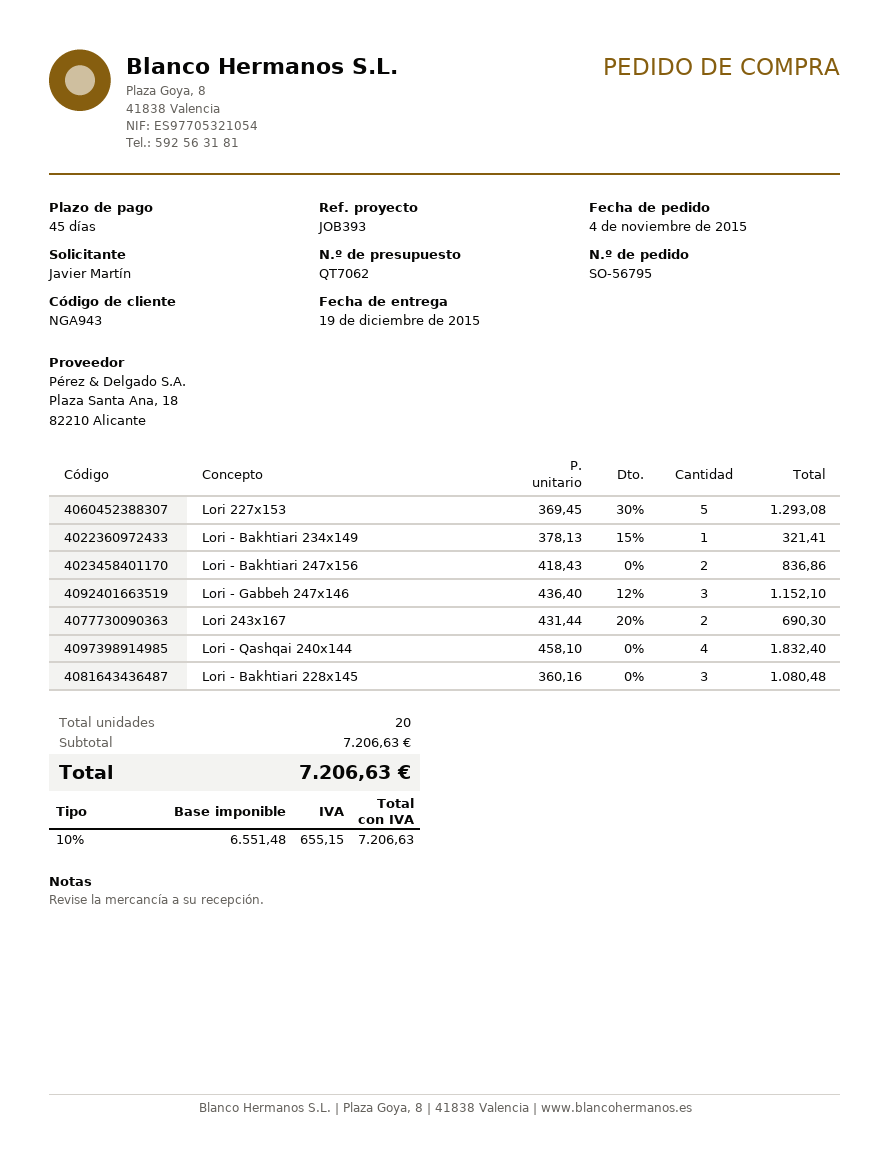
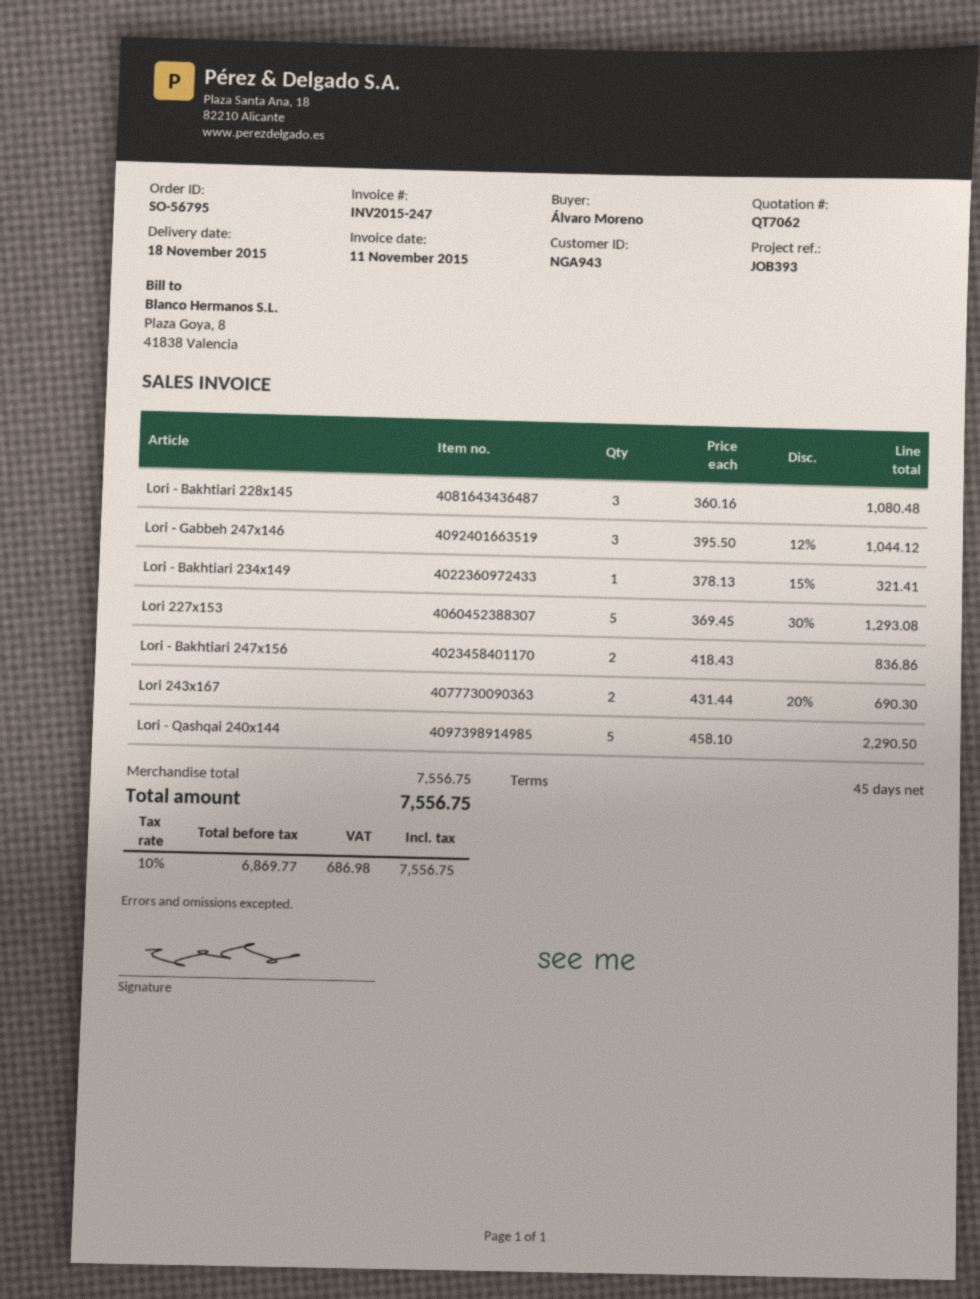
delivery date: 2015-12-19 -> 2015-11-18
ordered by: Javier Martín -> Álvaro Moreno
Lori - Gabbeh 247x146: 3 x 436.40 - 12% = 1152.10 -> 3 x 395.50 - 12% = 1044.12
Lori - Qashqai 240x144: 4 x 458.10 = 1832.40 -> 5 x 458.10 = 2290.50
subtotal: 7206.63 -> 7556.75
net: 6551.48 -> 6869.77
tax: 10% = 655.15 -> 10% = 686.98
total: 7206.63 -> 7556.75

